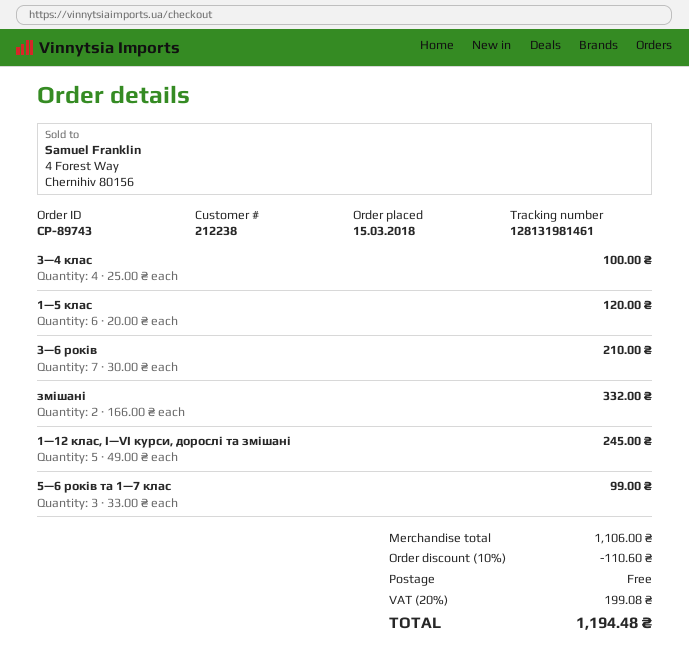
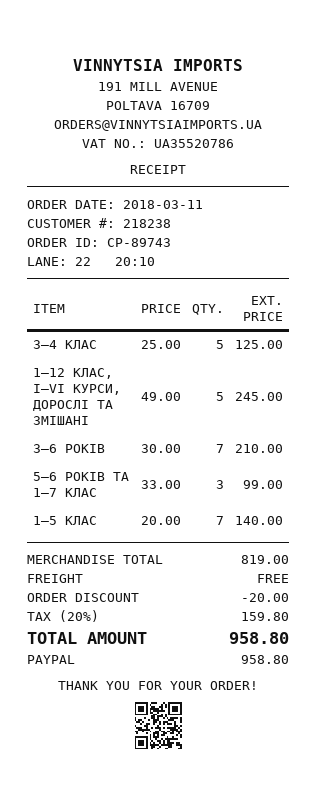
order date: 2018-03-15 -> 2018-03-11
customer number: 212238 -> 218238
3—4 клас: 4 x 25.00 = 100.00 -> 5 x 25.00 = 125.00
1—5 клас: 6 x 20.00 = 120.00 -> 7 x 20.00 = 140.00
змішані: 2 x 166.00 = 332.00 -> none
subtotal: 1106.00 -> 819.00
discount: 110.60 -> 20.00
tax: 20% = 199.08 -> 20% = 159.80
total: 1194.48 -> 958.80

